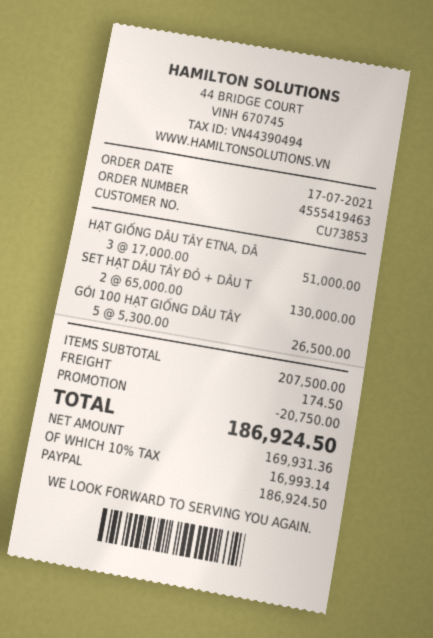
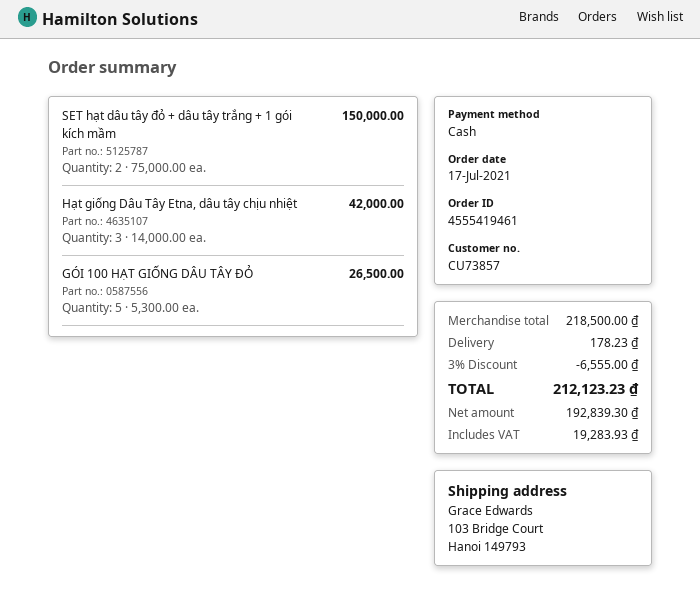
order number: 4555419463 -> 4555419461
customer number: CU73853 -> CU73857
payment method: PayPal -> cash
HẠT GIỐNG DÂU TÂY ETNA, DÂ: 3 x 17000.00 = 51000.00 -> 3 x 14000.00 = 42000.00
SET HẠT DÂU TÂY ĐỎ + DÂU T: 2 x 65000.00 = 130000.00 -> 2 x 75000.00 = 150000.00
subtotal: 207500.00 -> 218500.00
discount: 20750.00 -> 6555.00
shipping: 174.50 -> 178.23
net: 169931.36 -> 192839.30
tax: 16993.14 -> 19283.93
total: 186924.50 -> 212123.23

